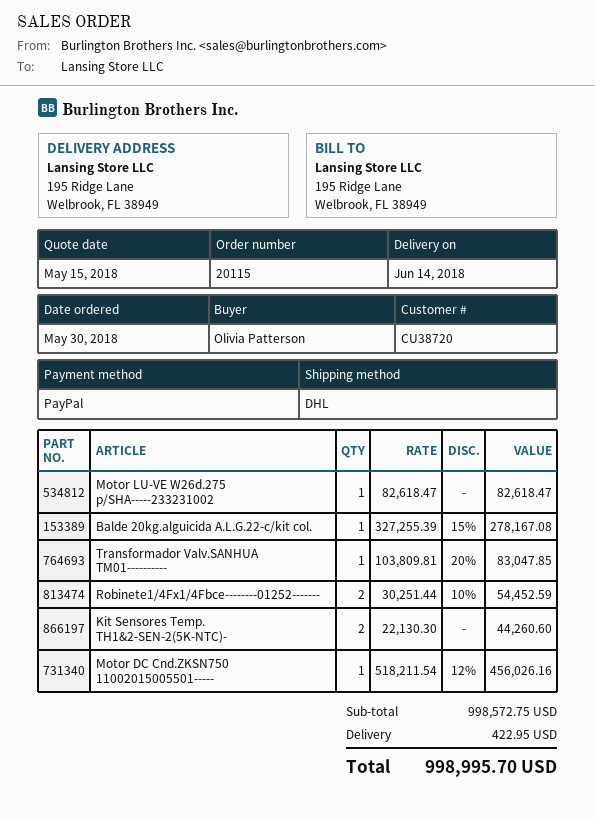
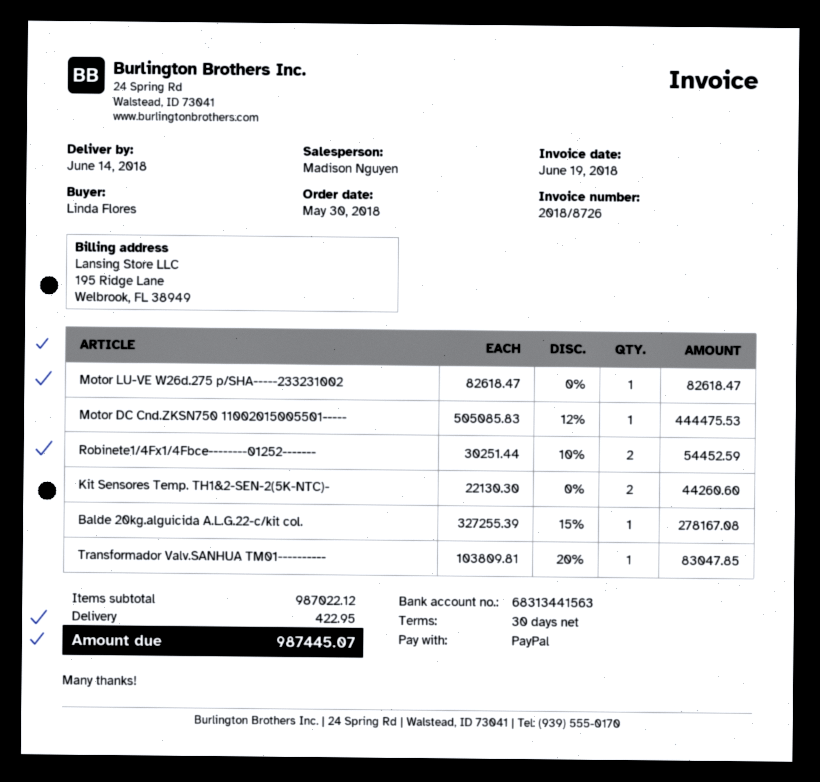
ordered by: Olivia Patterson -> Linda Flores
Motor DC Cnd.ZKSN750 11002015005501-----: 1 x 518211.54 - 12% = 456026.16 -> 1 x 505085.83 - 12% = 444475.53
subtotal: 998572.75 -> 987022.12
total: 998995.70 -> 987445.07

